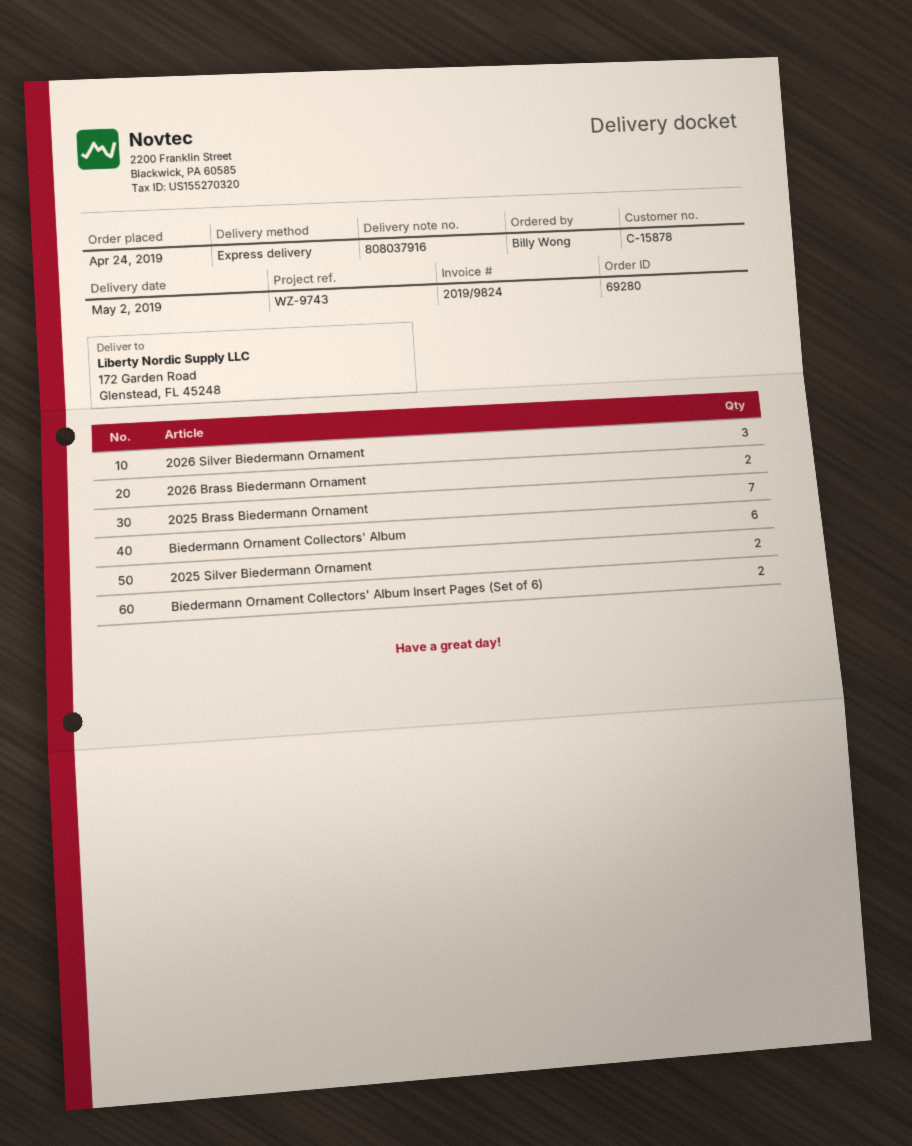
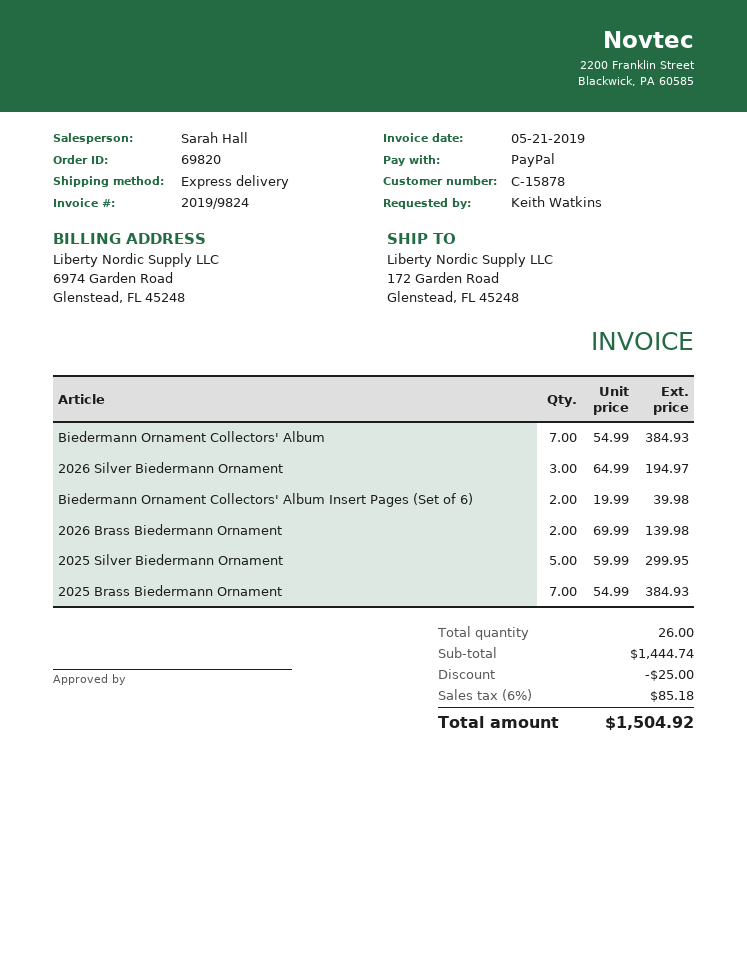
order number: 69280 -> 69820
ordered by: Billy Wong -> Keith Watkins
Biedermann Ornament Collectors' Album: 6 -> 7
2025 Silver Biedermann Ornament: 2 -> 5

